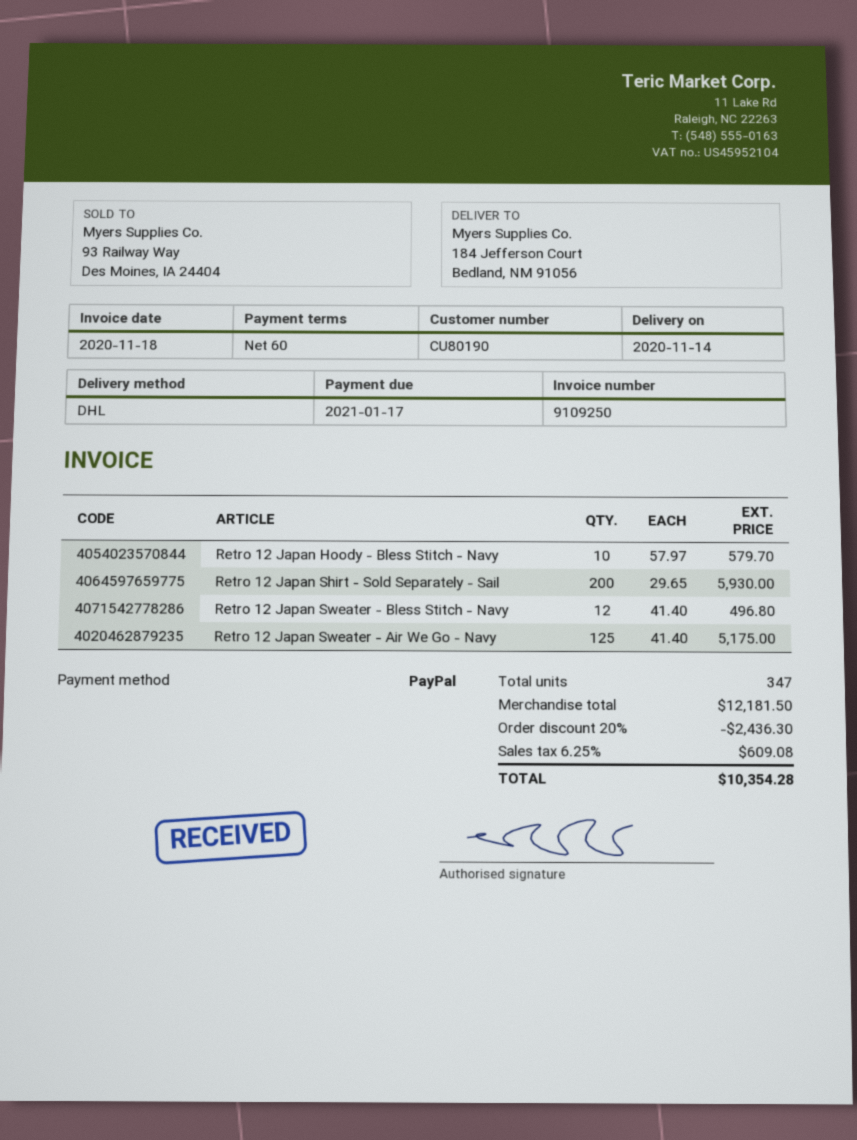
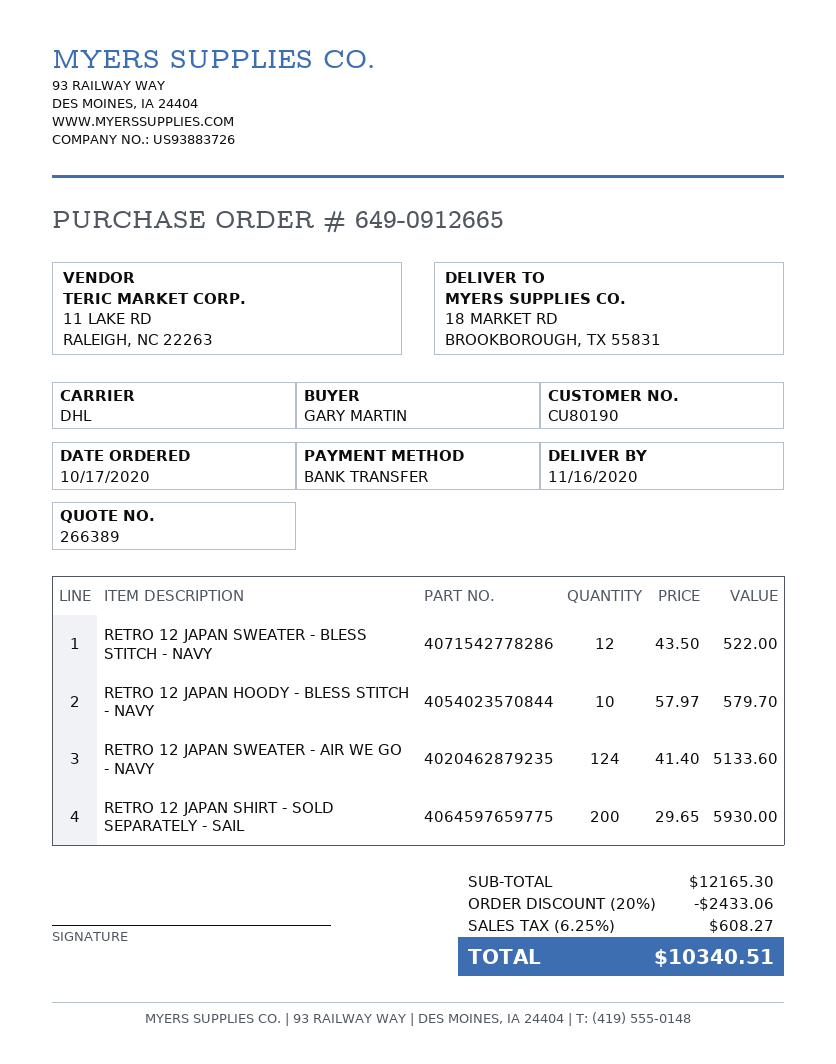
delivery date: 2020-11-14 -> 2020-11-16
payment method: PayPal -> bank transfer
ship to: 184 Jefferson Court, Bedland, NM 91056 -> 18 MARKET RD, BROOKBOROUGH, TX 55831
Retro 12 Japan Sweater - Bless Stitch - Navy: 12 x 41.40 = 496.80 -> 12 x 43.50 = 522.00
Retro 12 Japan Sweater - Air We Go - Navy: 125 x 41.40 = 5175.00 -> 124 x 41.40 = 5133.60
subtotal: 12181.50 -> 12165.30
discount: 20% = 2436.30 -> 20% = 2433.06
tax: 6.25% = 609.08 -> 6.25% = 608.27
total: 10354.28 -> 10340.51

